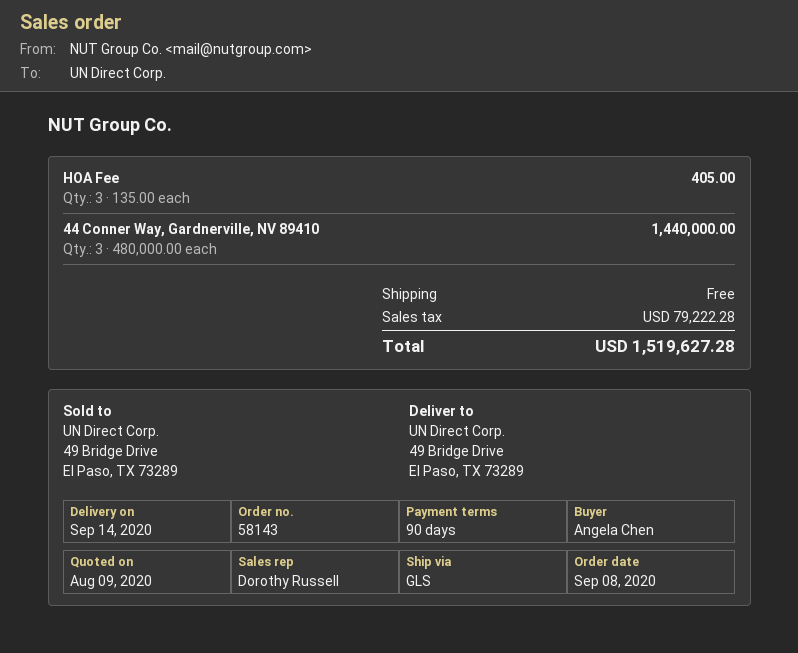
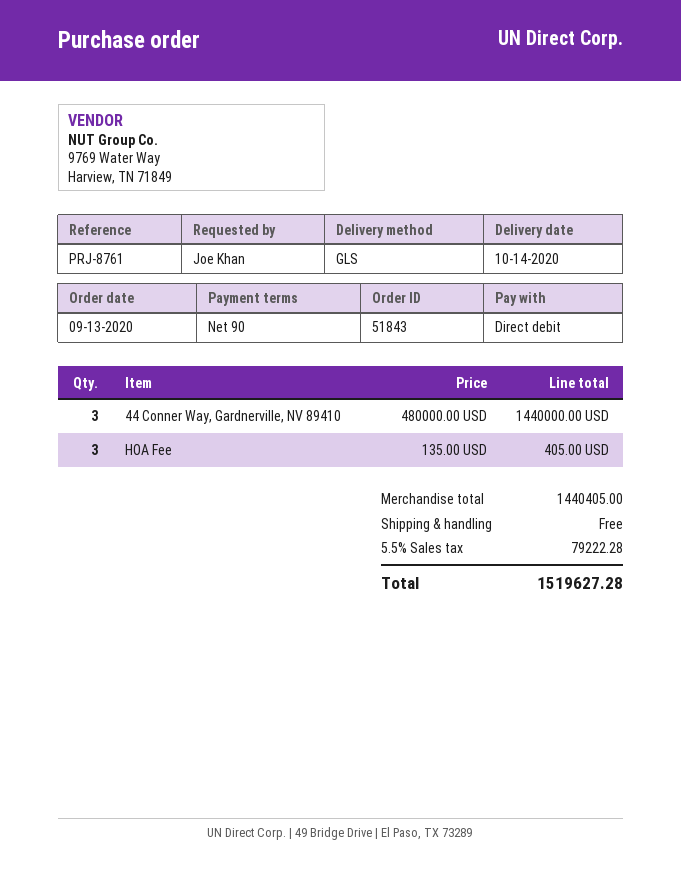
order number: 58143 -> 51843
order date: 2020-09-08 -> 2020-09-13
delivery date: 2020-09-14 -> 2020-10-14
ordered by: Angela Chen -> Joe Khan

